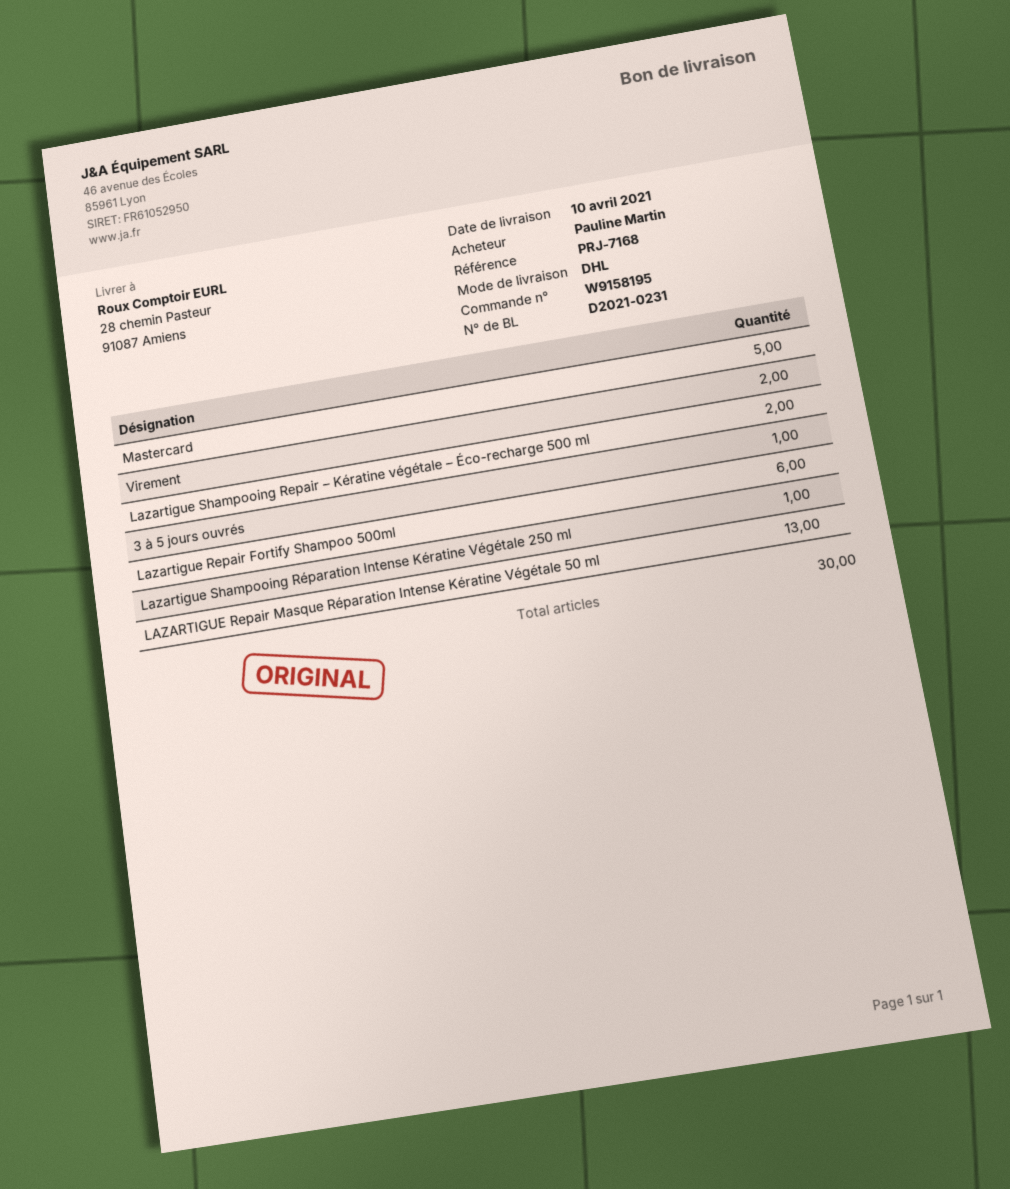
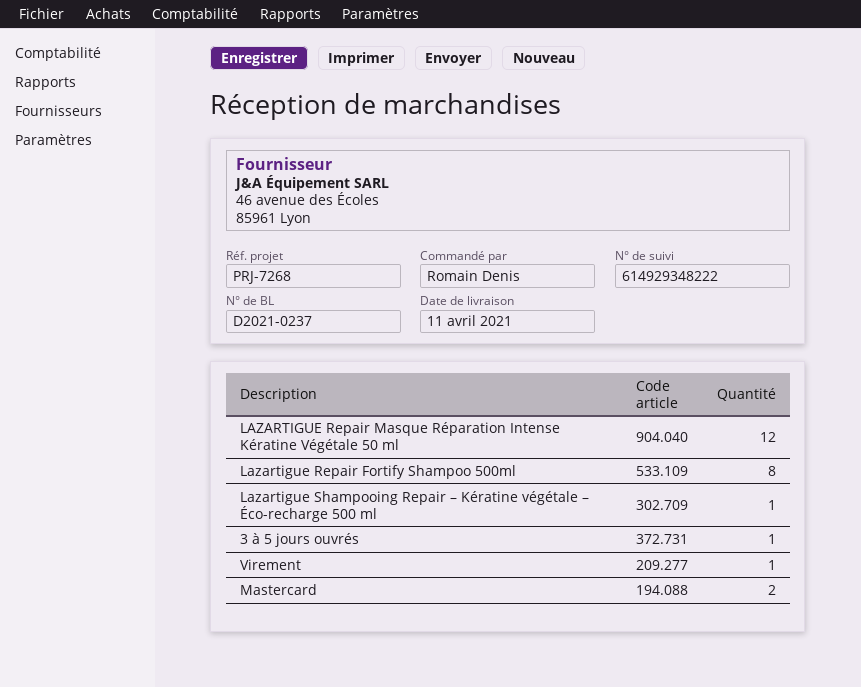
delivery note number: D2021-0231 -> D2021-0237
delivery date: 2021-04-10 -> 2021-04-11
reference: PRJ-7168 -> PRJ-7268
ordered by: Pauline Martin -> Romain Denis
Mastercard: 5 -> 2
Virement: 2 -> 1
Lazartigue Shampooing Repair – Kératine végétale – Éco-recharge 500 ml: 2 -> 1
Lazartigue Repair Fortify Shampoo 500ml: 6 -> 8
Lazartigue Shampooing Réparation Intense Kératine Végétale 250 ml: 1 -> none
LAZARTIGUE Repair Masque Réparation Intense Kératine Végétale 50 ml: 13 -> 12

